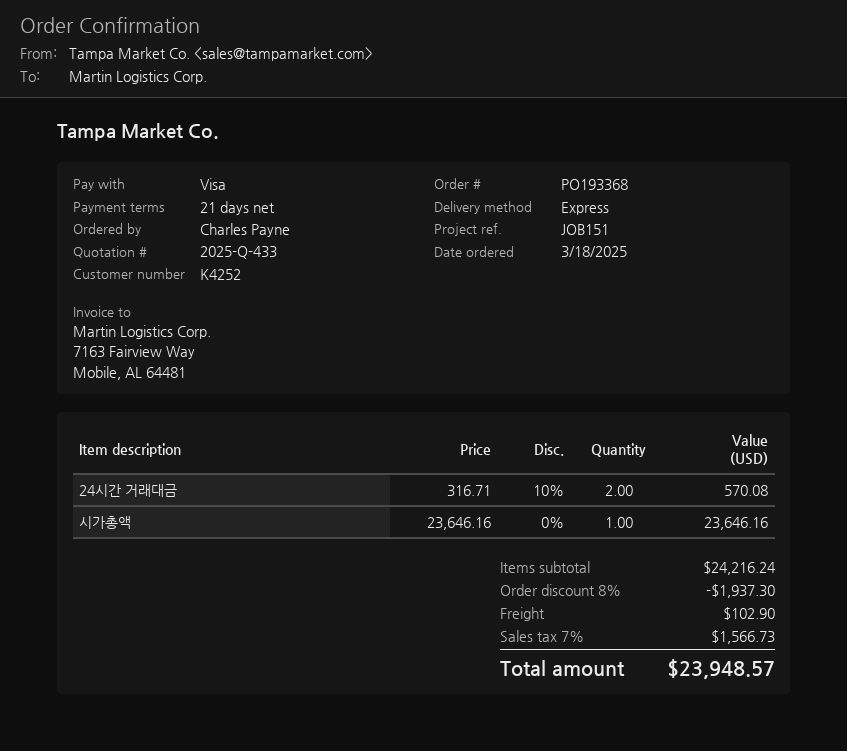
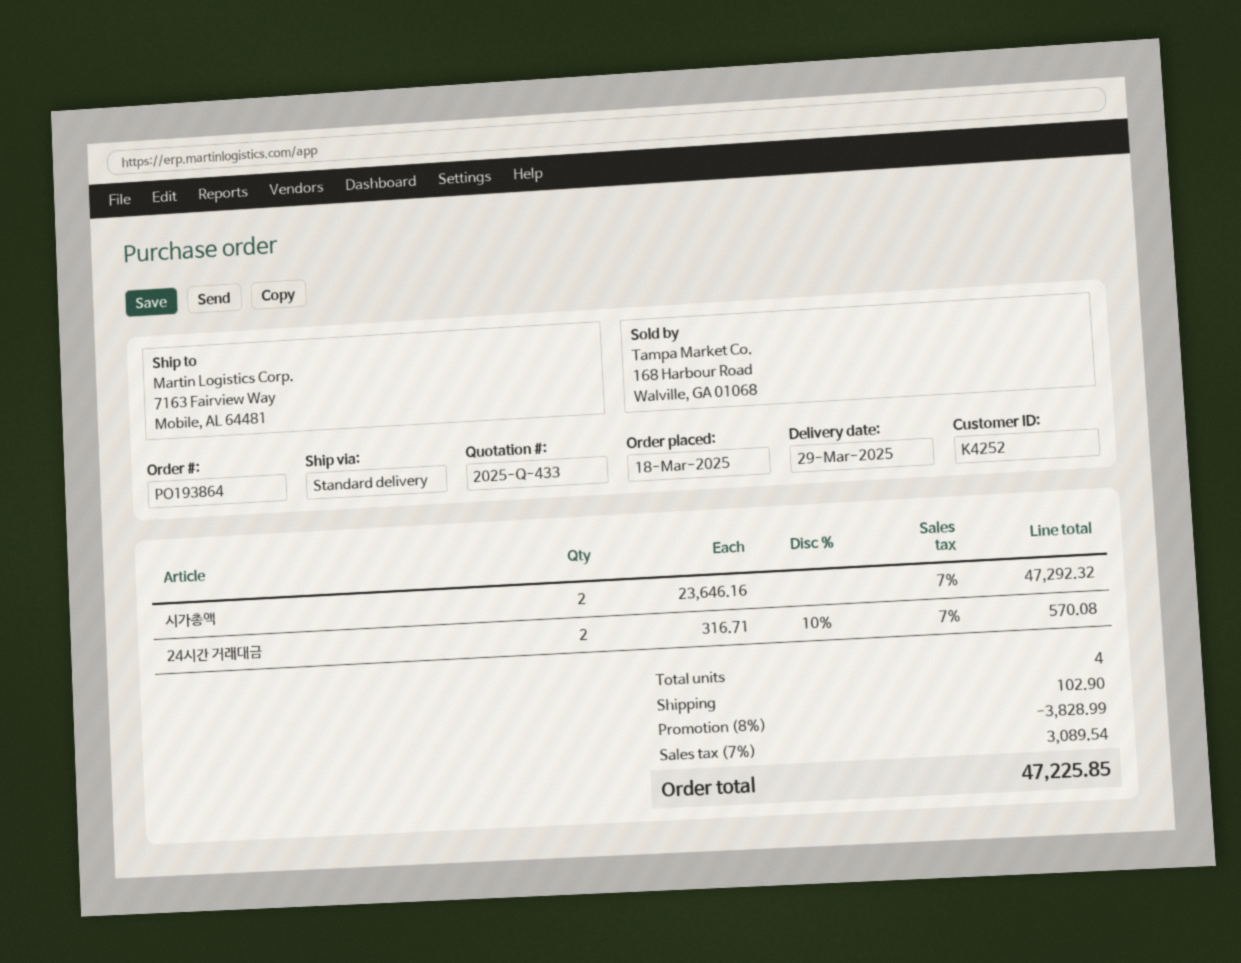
order number: PO193368 -> PO193864
shipping method: express -> standard
시가총액: 1 x 23646.16 = 23646.16 -> 2 x 23646.16 = 47292.32
discount: 8% = 1937.30 -> 8% = 3828.99
tax: 7% = 1566.73 -> 7% = 3089.54
total: 23948.57 -> 47225.85

